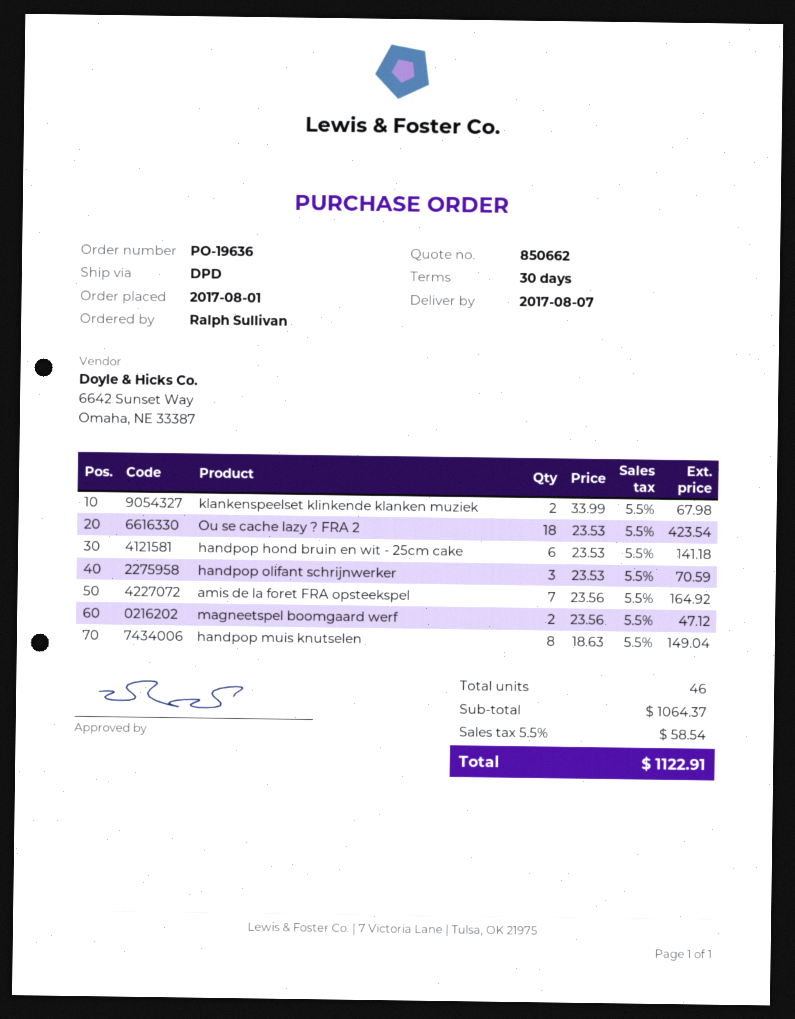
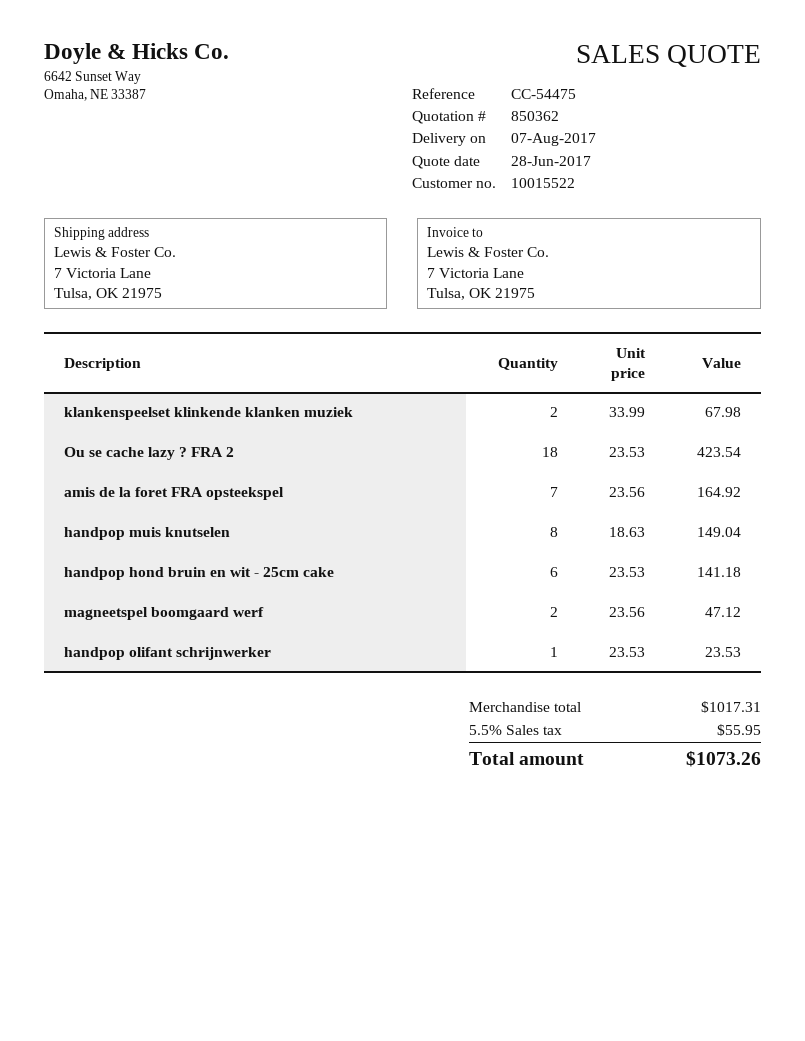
quote number: 850662 -> 850362
handpop olifant schrijnwerker: 3 x 23.53 = 70.59 -> 1 x 23.53 = 23.53
subtotal: 1064.37 -> 1017.31
tax: 5.5% = 58.54 -> 5.5% = 55.95
total: 1122.91 -> 1073.26

